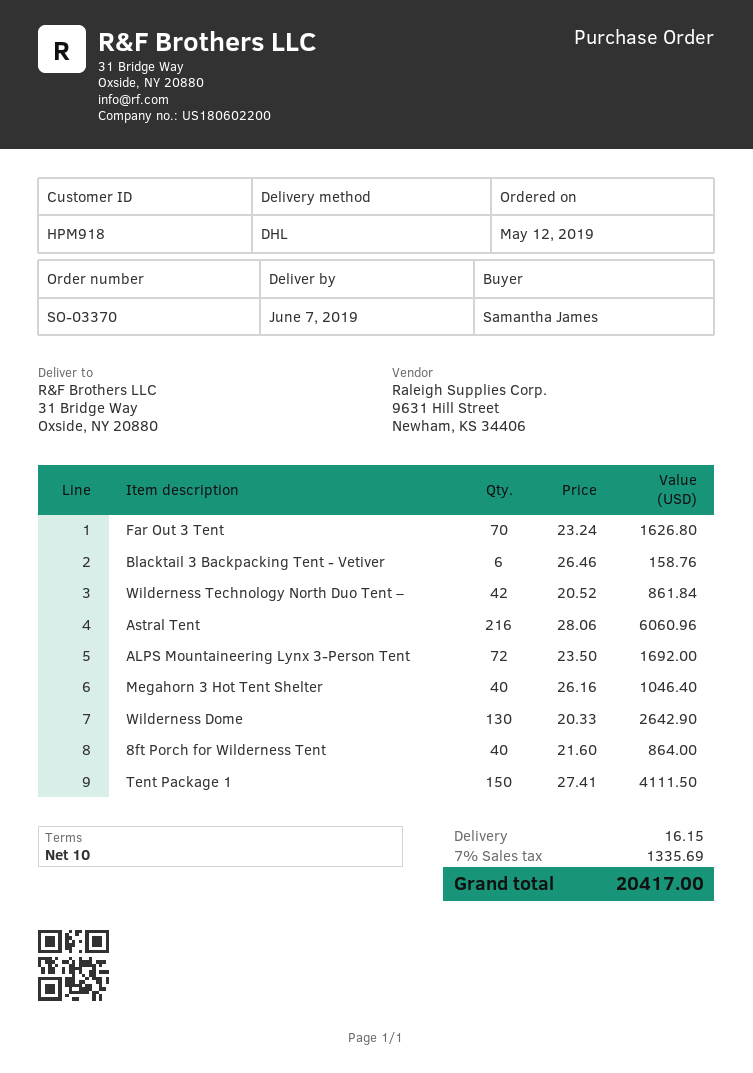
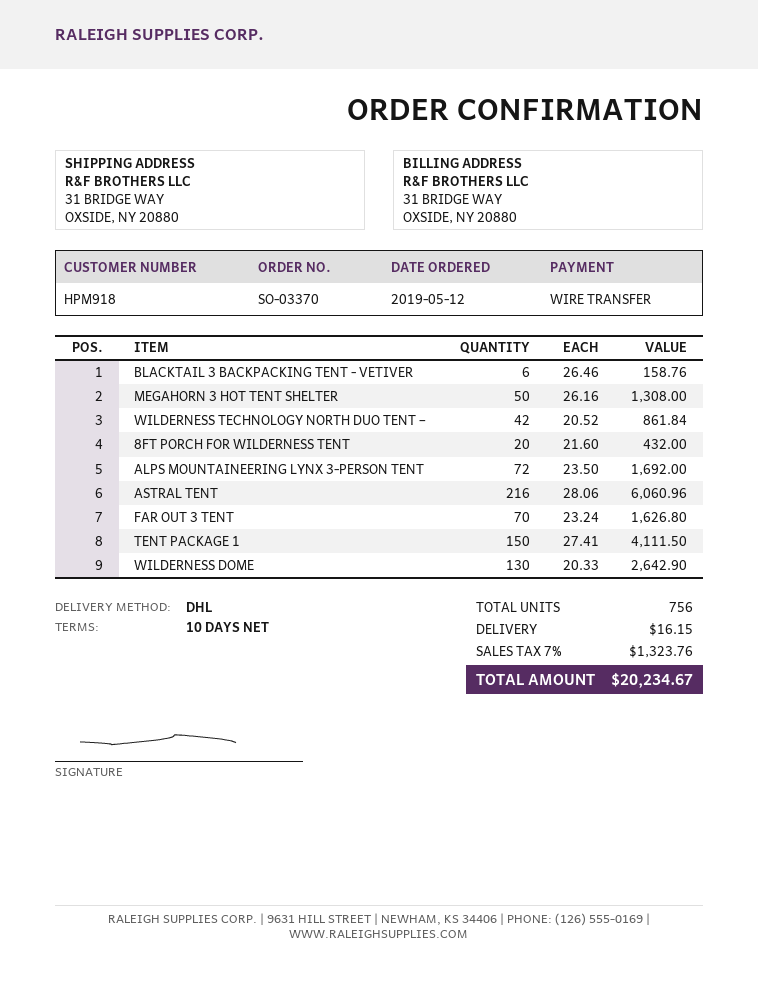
Megahorn 3 Hot Tent Shelter: 40 x 26.16 = 1046.40 -> 50 x 26.16 = 1308.00
8ft Porch for Wilderness Tent: 40 x 21.60 = 864.00 -> 20 x 21.60 = 432.00
tax: 7% = 1335.69 -> 7% = 1323.76
total: 20417.00 -> 20234.67

